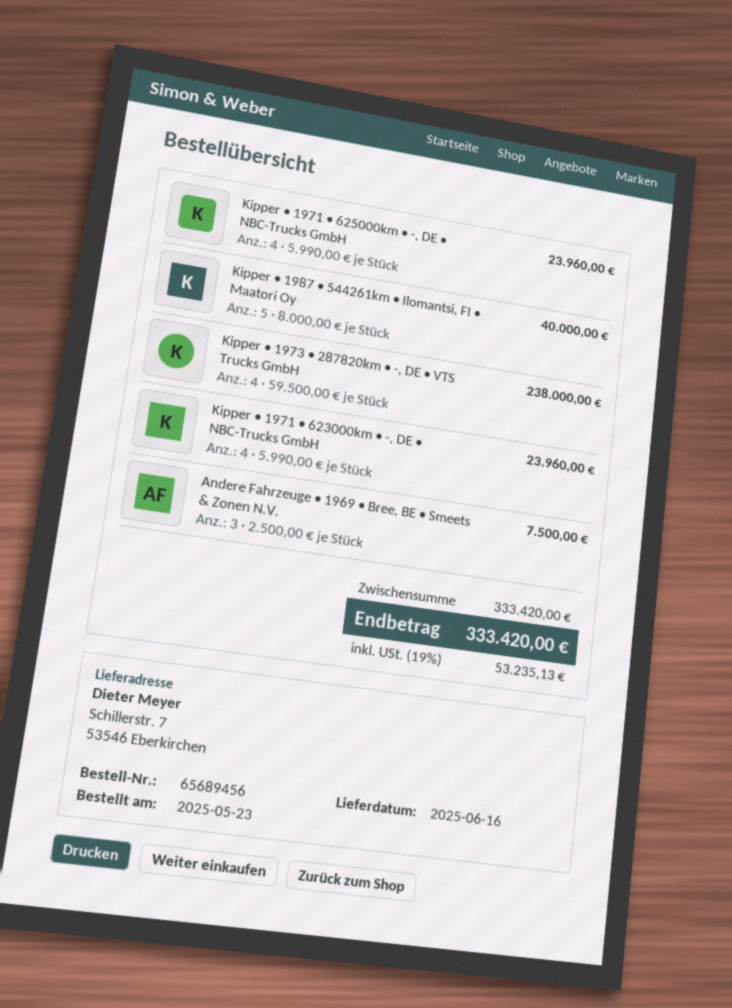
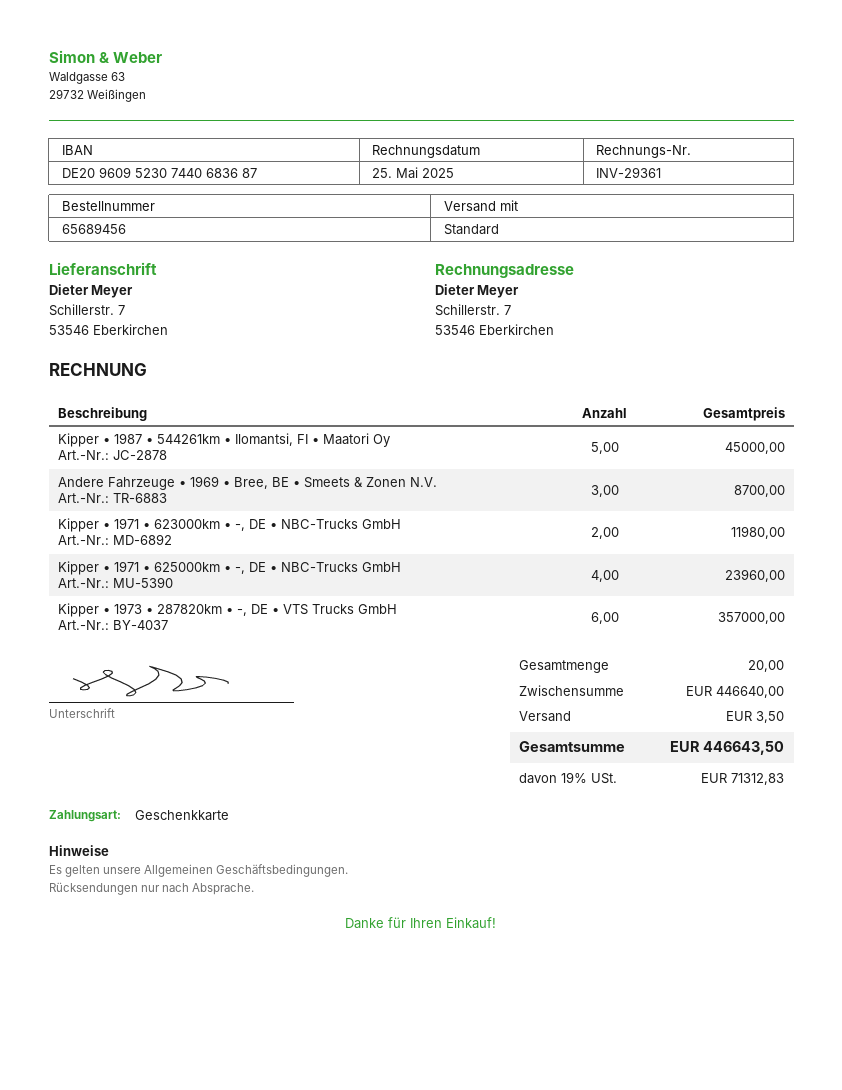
Kipper • 1987 • 544261km • Ilomantsi, FI • Maatori Oy: 5 for 40000.00 -> 5 for 45000.00
Kipper • 1973 • 287820km • -, DE • VTS Trucks GmbH: 4 for 238000.00 -> 6 for 357000.00
Kipper • 1971 • 623000km • -, DE • NBC-Trucks GmbH: 4 for 23960.00 -> 2 for 11980.00
Andere Fahrzeuge • 1969 • Bree, BE • Smeets & Zonen N.V.: 3 for 7500.00 -> 3 for 8700.00
subtotal: 333420.00 -> 446640.00
shipping: none -> 3.50
tax: 19% = 53235.13 -> 19% = 71312.83
total: 333420.00 -> 446643.50

